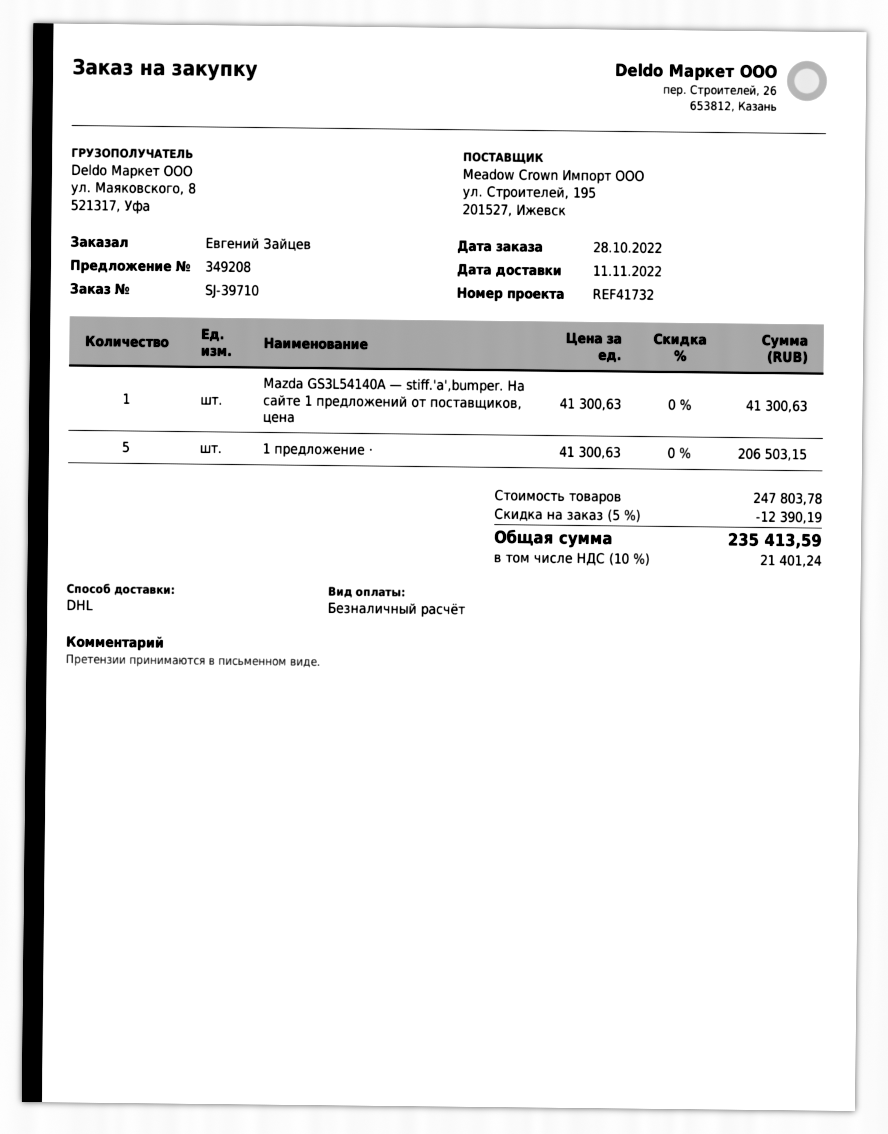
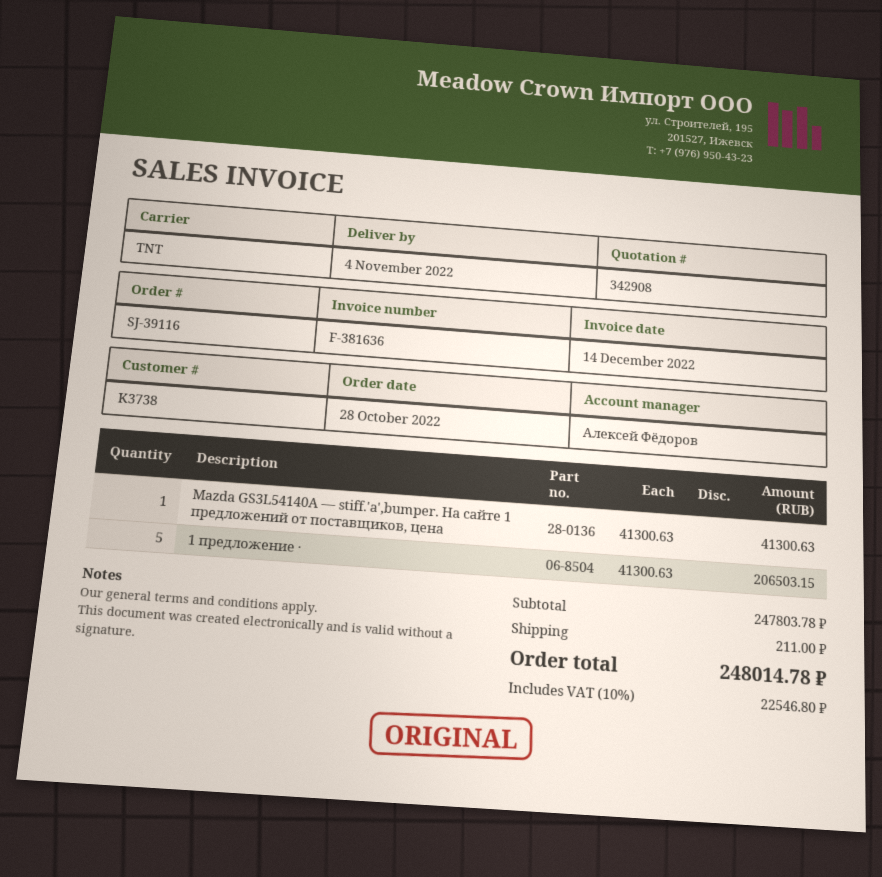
quote number: 349208 -> 342908
order number: SJ-39710 -> SJ-39116
delivery date: 2022-11-11 -> 2022-11-04
shipping method: DHL -> TNT
discount: 5% = 12390.19 -> none
shipping: none -> 211.00
tax: 10% = 21401.24 -> 10% = 22546.80
total: 235413.59 -> 248014.78

